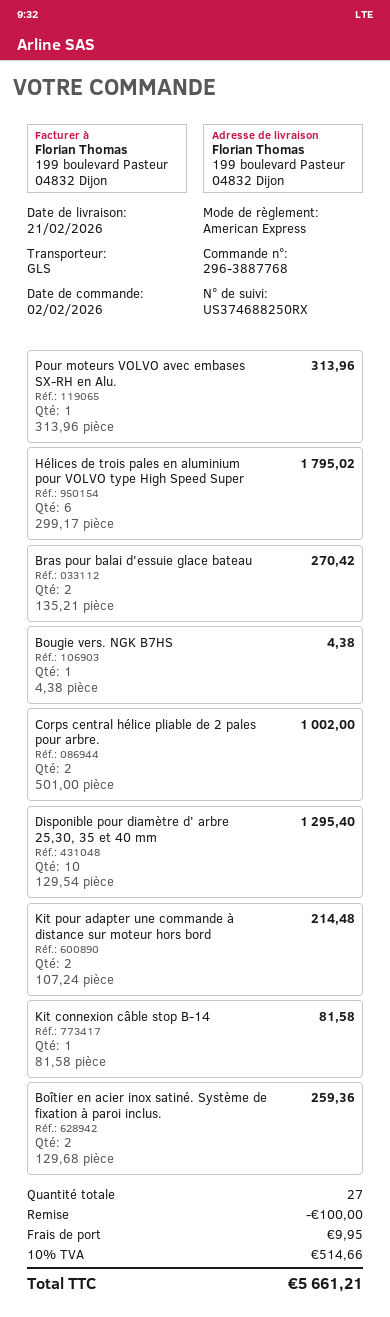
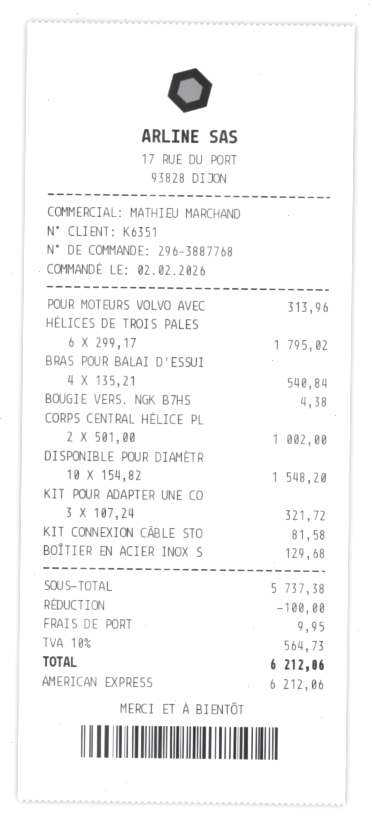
Bras pour balai d'essuie glace bateau: 2 x 135.21 = 270.42 -> 4 x 135.21 = 540.84
Disponible pour diamètre d' arbre 25,30, 35 et 40 mm: 10 x 129.54 = 1295.40 -> 10 x 154.82 = 1548.20
Kit pour adapter une commande à distance sur moteur hors bord: 2 x 107.24 = 214.48 -> 3 x 107.24 = 321.72
Boîtier en acier inox satiné. Système de fixation à paroi inclus.: 2 x 129.68 = 259.36 -> 1 x 129.68 = 129.68
tax: 10% = 514.66 -> 10% = 564.73
total: 5661.21 -> 6212.06

